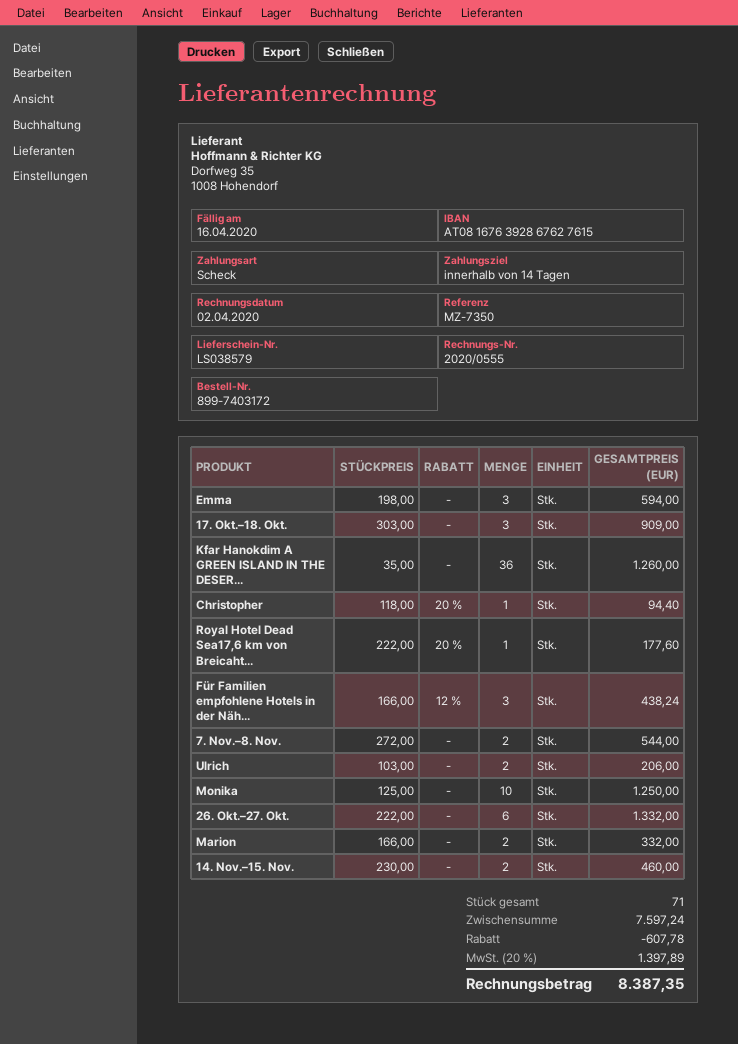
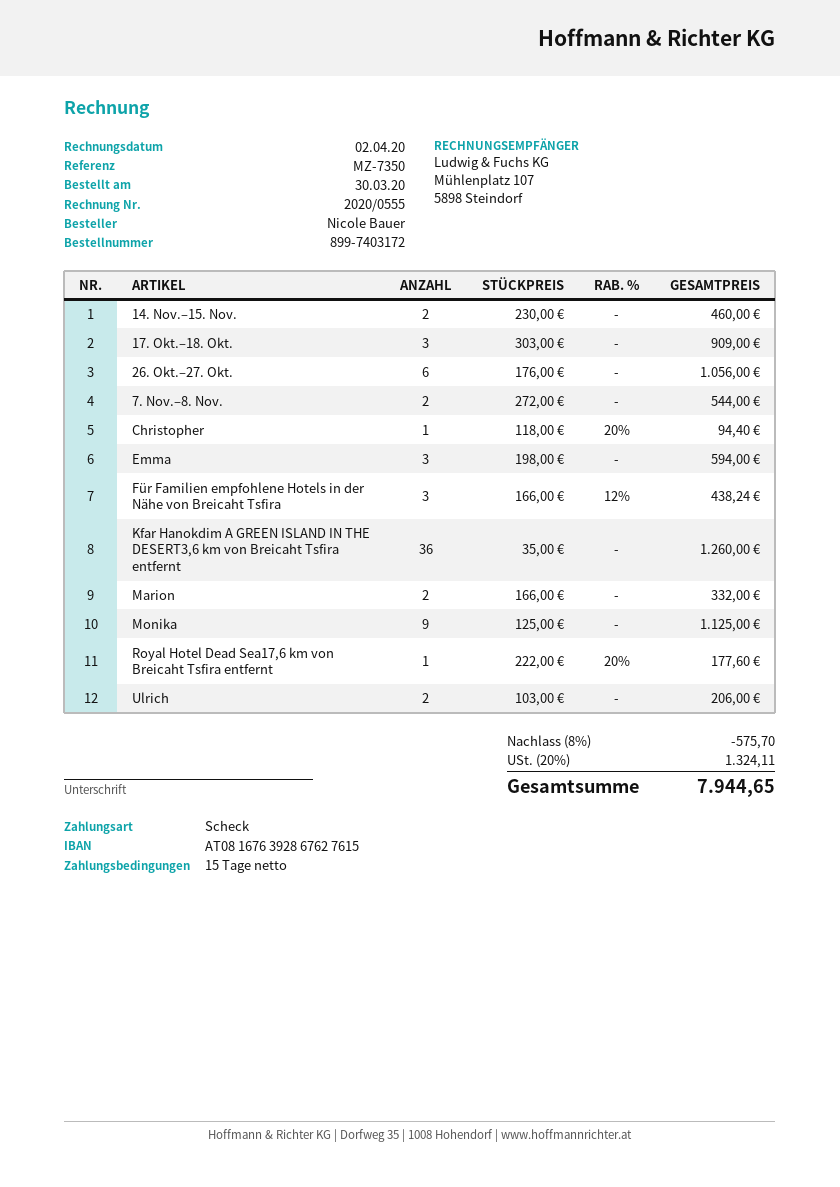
payment terms: 14 days -> 15 days
Monika: 10 x 125.00 = 1250.00 -> 9 x 125.00 = 1125.00
26. Okt.–27. Okt.: 6 x 222.00 = 1332.00 -> 6 x 176.00 = 1056.00
discount: 607.78 -> 575.70
tax: 20% = 1397.89 -> 20% = 1324.11
total: 8387.35 -> 7944.65

